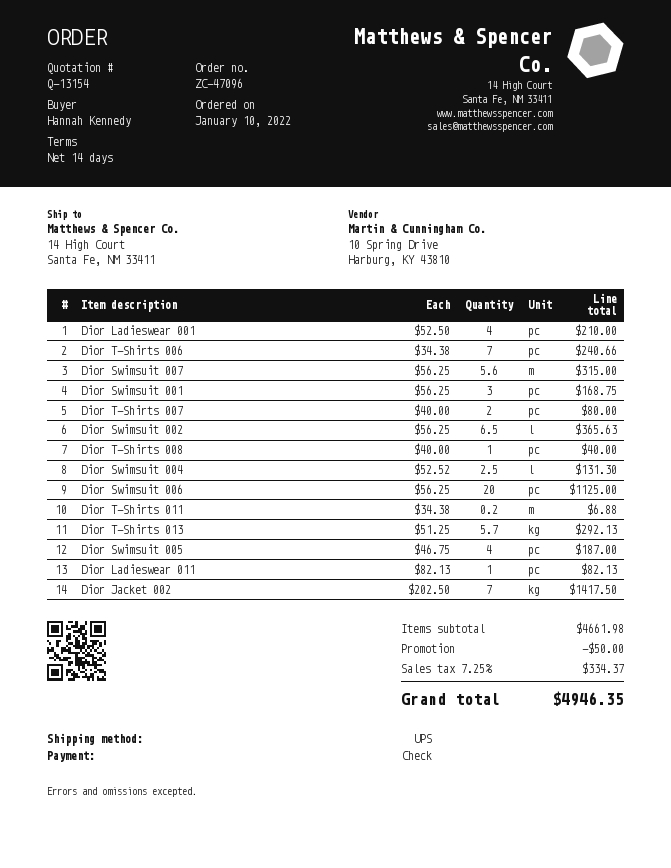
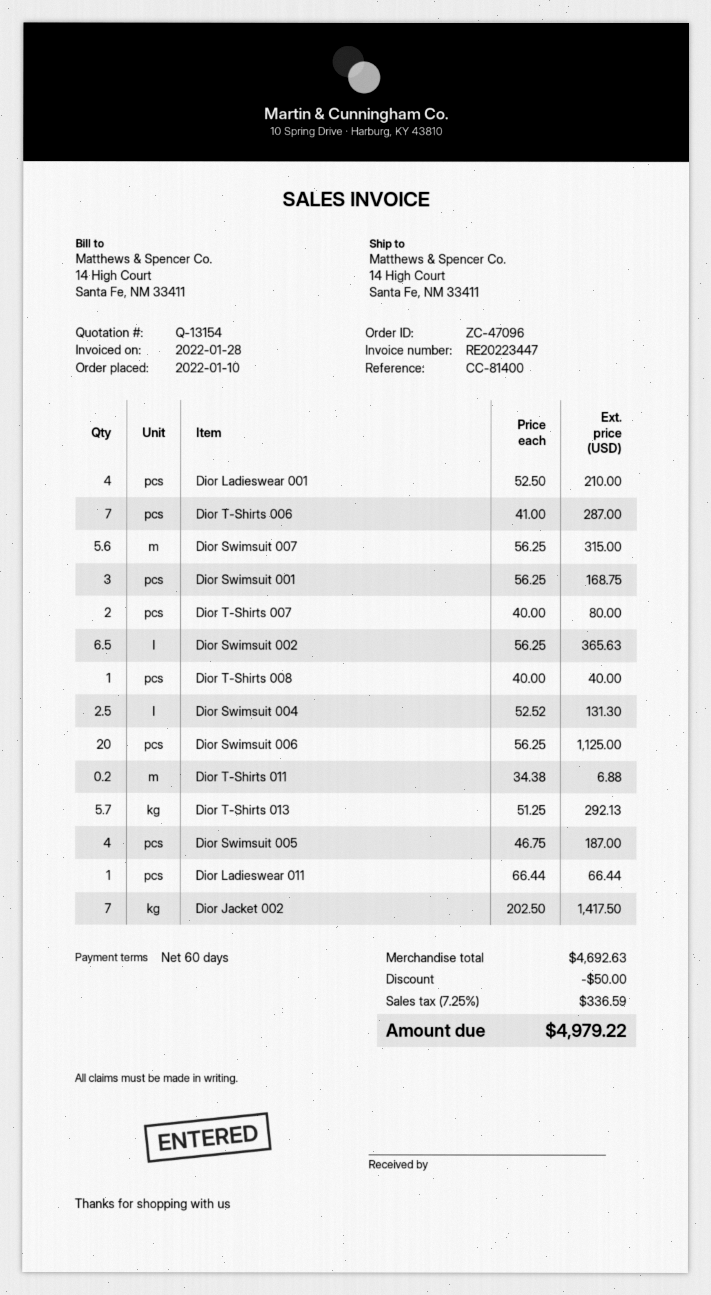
payment terms: 14 days -> 60 days
Dior T-Shirts 006: 7 x 34.38 = 240.66 -> 7 x 41.00 = 287.00
Dior Ladieswear 011: 1 x 82.13 = 82.13 -> 1 x 66.44 = 66.44
subtotal: 4661.98 -> 4692.63
tax: 7.25% = 334.37 -> 7.25% = 336.59
total: 4946.35 -> 4979.22

